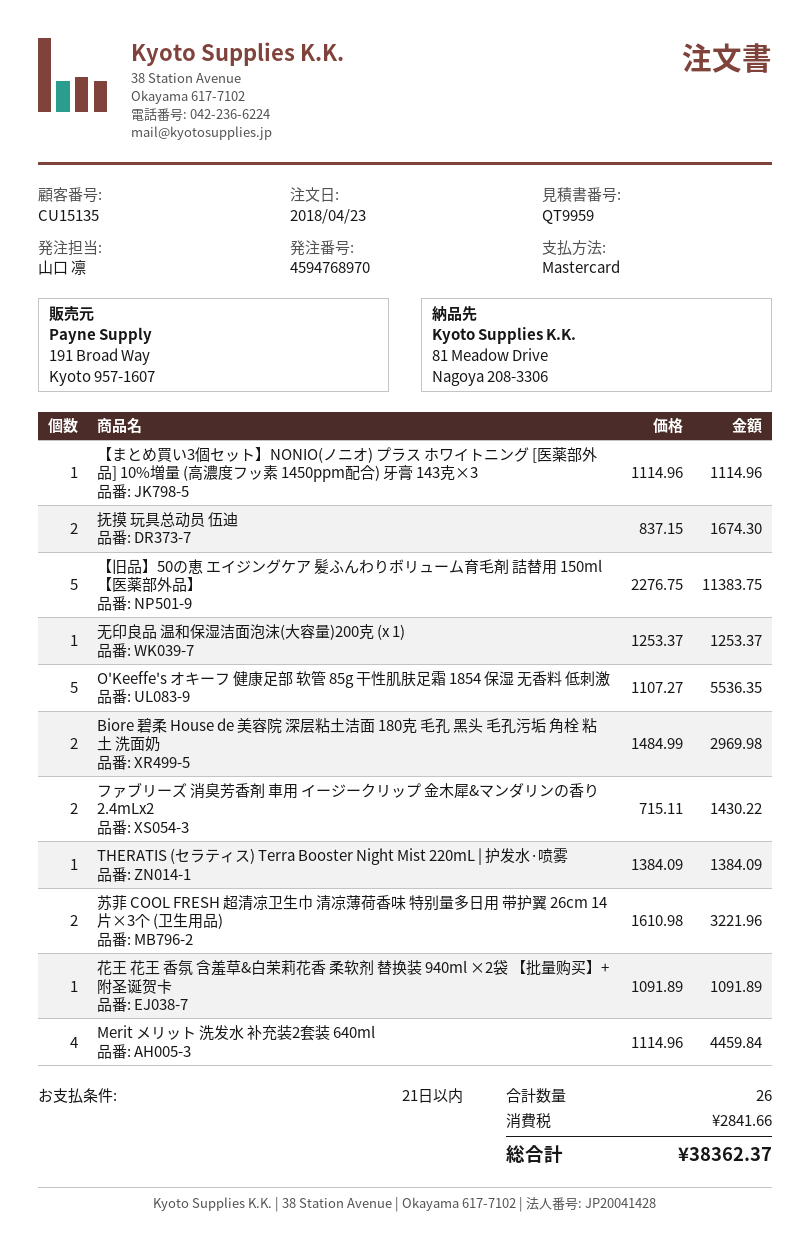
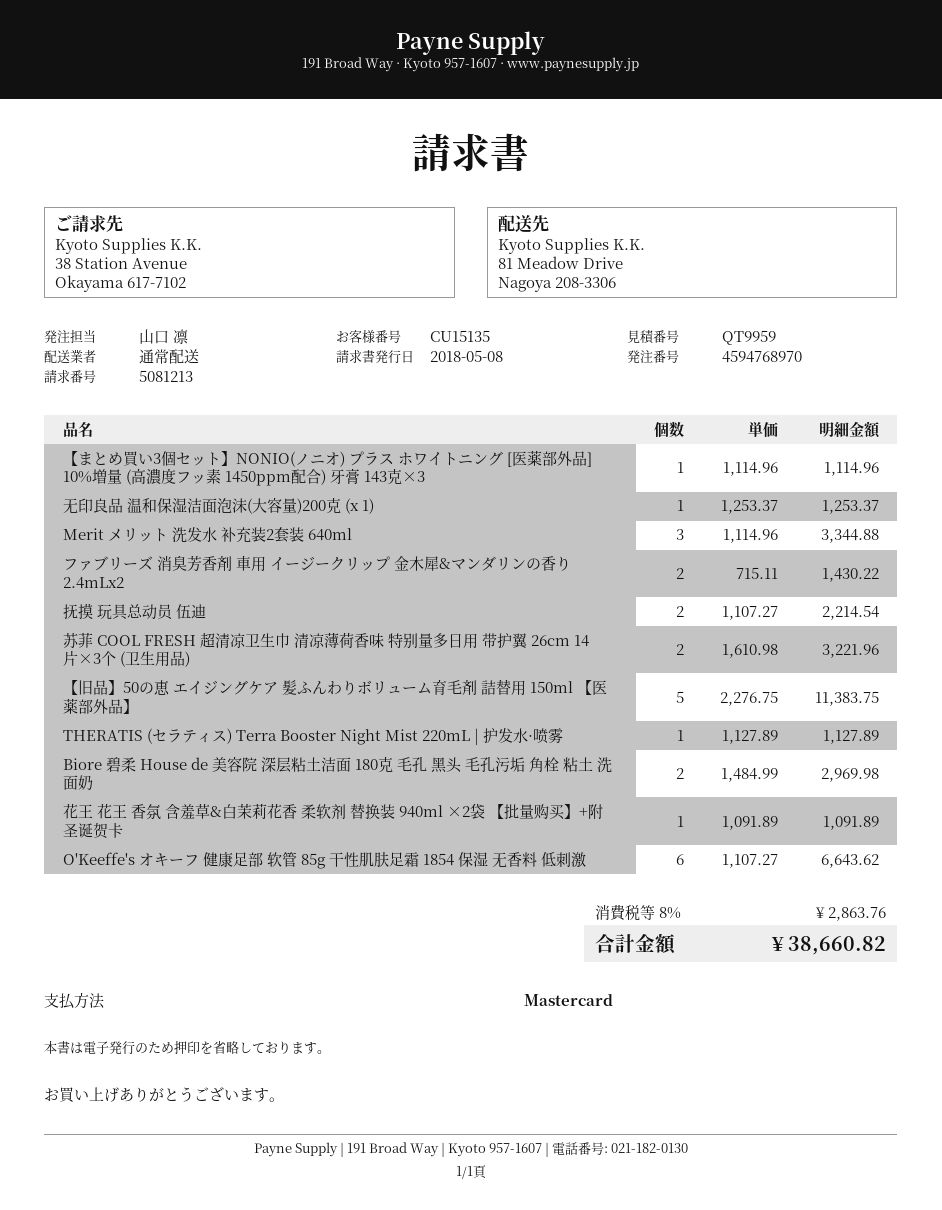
抚摸 玩具总动员 伍迪: 2 x 837.15 = 1674.30 -> 2 x 1107.27 = 2214.54
O'Keeffe's オキーフ 健康足部 软管 85g 干性肌肤足霜 1854 保湿 无香料 低刺激: 5 x 1107.27 = 5536.35 -> 6 x 1107.27 = 6643.62
THERATIS (セラティス) Terra Booster Night Mist 220mL | 护发水·喷雾: 1 x 1384.09 = 1384.09 -> 1 x 1127.89 = 1127.89
Merit メリット 洗发水 补充装2套装 640ml: 4 x 1114.96 = 4459.84 -> 3 x 1114.96 = 3344.88
tax: 2841.66 -> 2863.76
total: 38362.37 -> 38660.82

